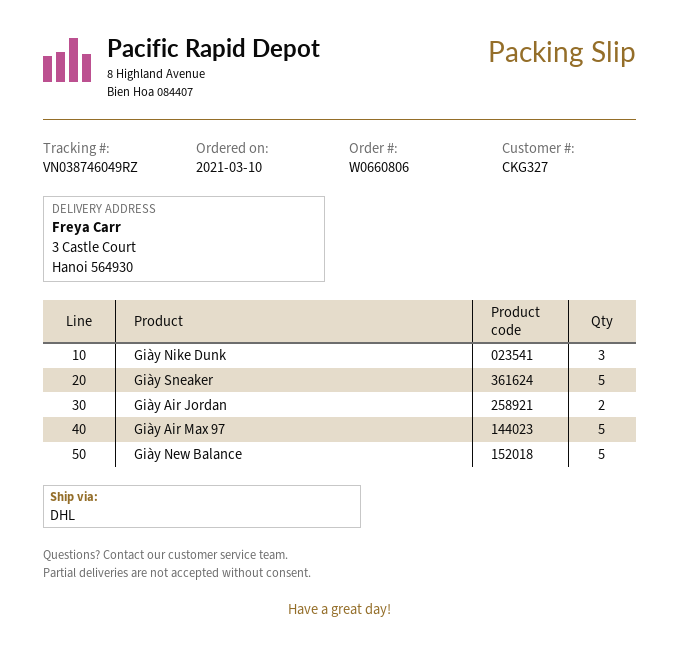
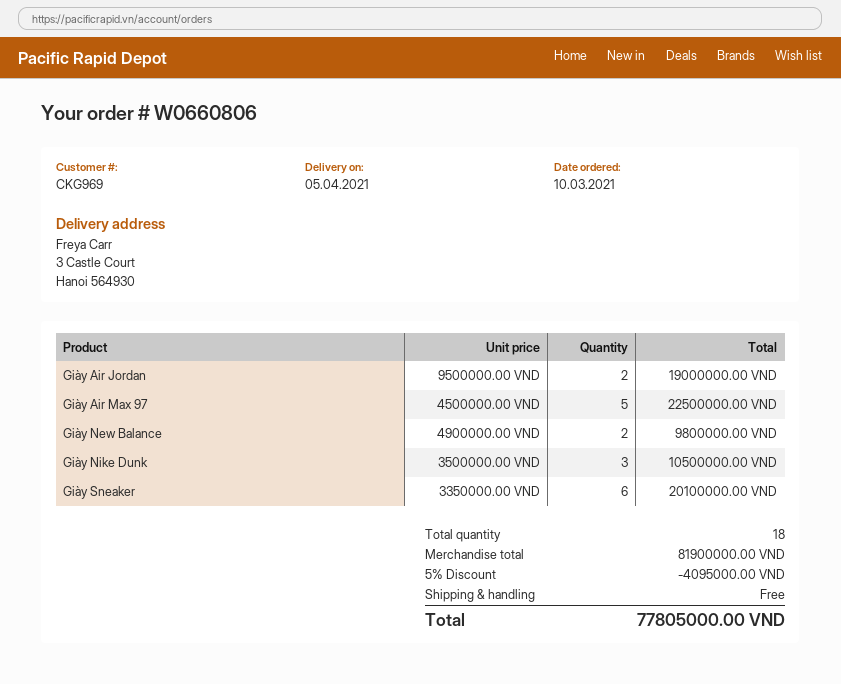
customer number: CKG327 -> CKG969
Giày Sneaker: 5 -> 6
Giày New Balance: 5 -> 2

